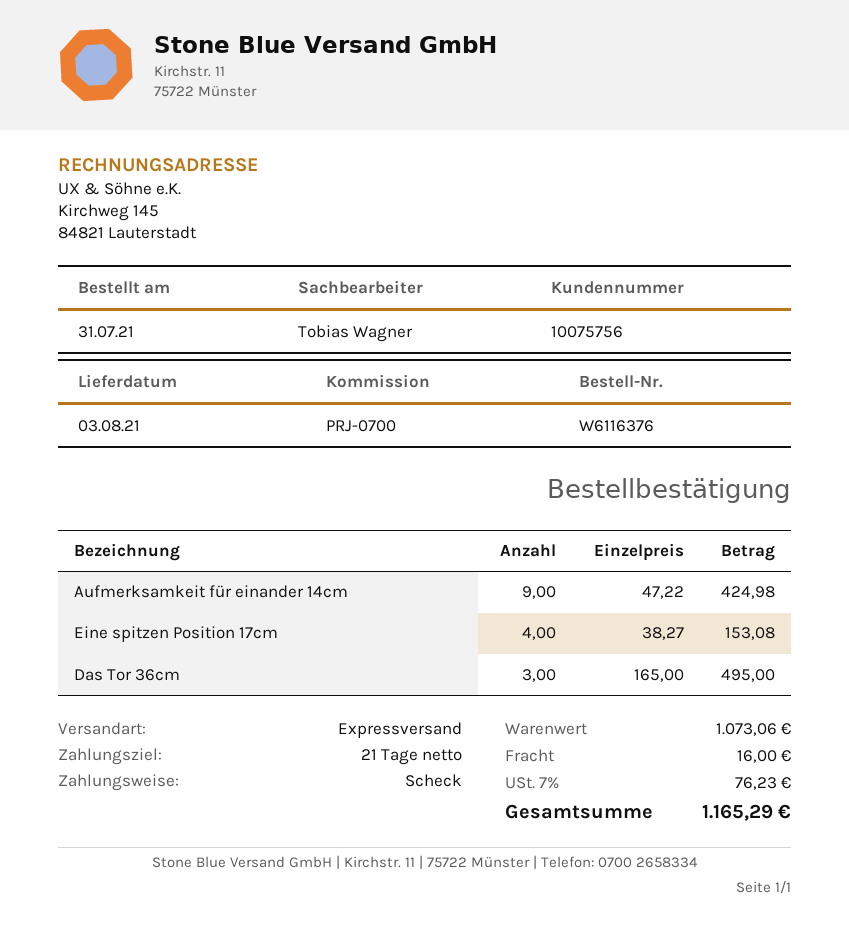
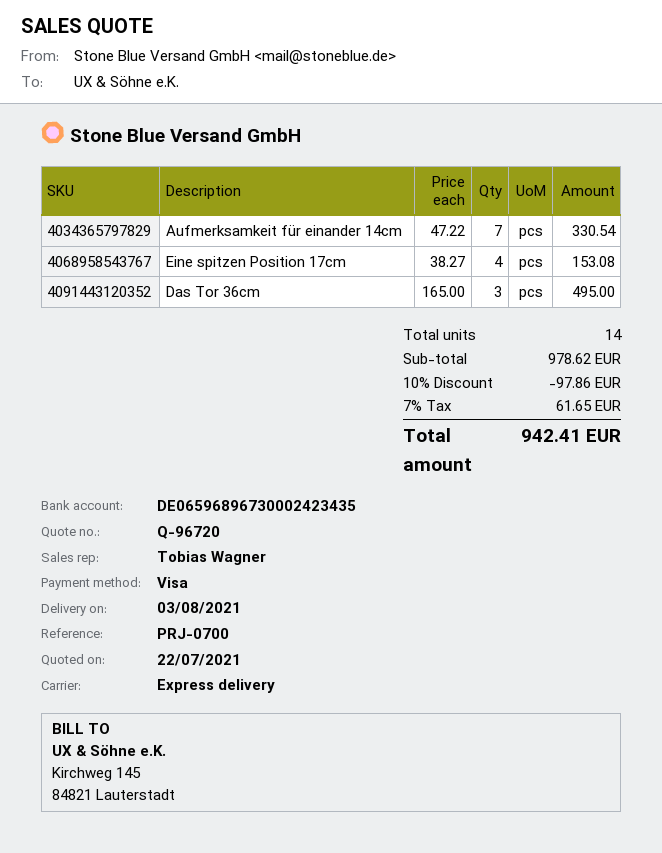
payment method: cheque -> Visa
Aufmerksamkeit für einander 14cm: 9 x 47.22 = 424.98 -> 7 x 47.22 = 330.54
subtotal: 1073.06 -> 978.62
discount: none -> 10% = 97.86
shipping: 16.00 -> none
tax: 7% = 76.23 -> 7% = 61.65
total: 1165.29 -> 942.41

